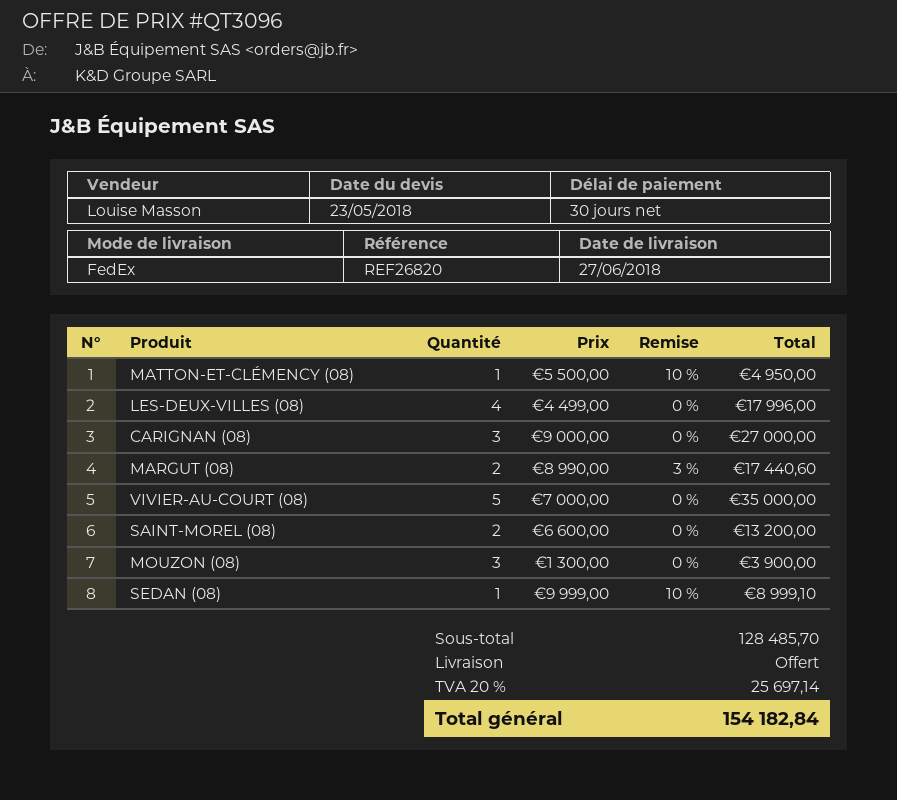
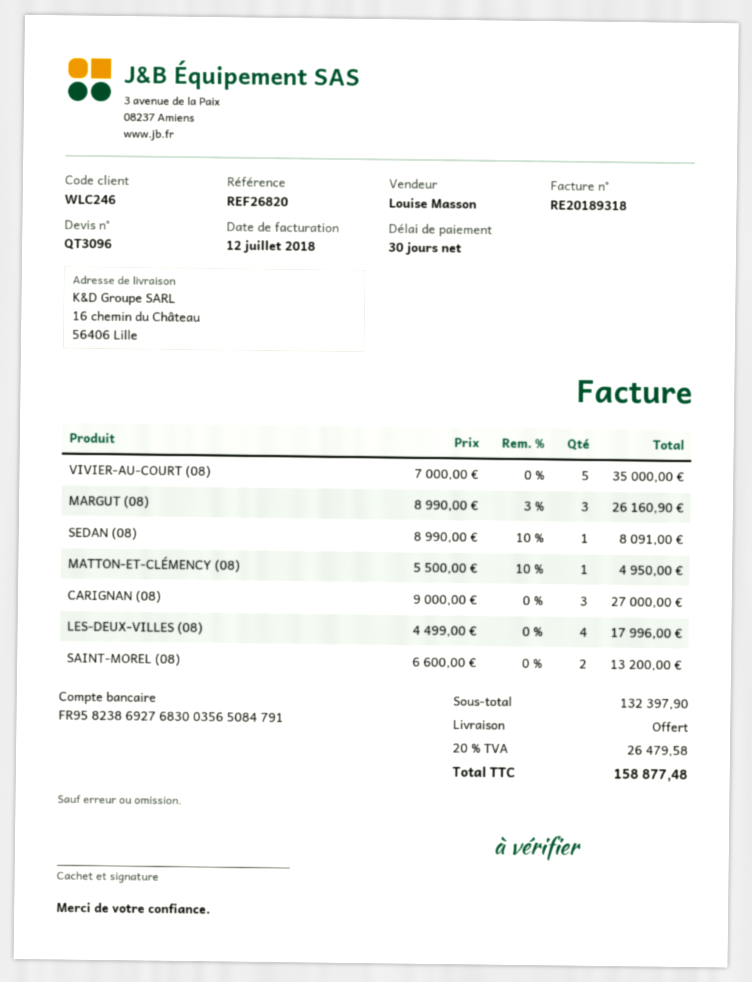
MARGUT (08): 2 x 8990.00 - 3% = 17440.60 -> 3 x 8990.00 - 3% = 26160.90
MOUZON (08): 3 x 1300.00 = 3900.00 -> none
SEDAN (08): 1 x 9999.00 - 10% = 8999.10 -> 1 x 8990.00 - 10% = 8091.00
subtotal: 128485.70 -> 132397.90
tax: 20% = 25697.14 -> 20% = 26479.58
total: 154182.84 -> 158877.48

